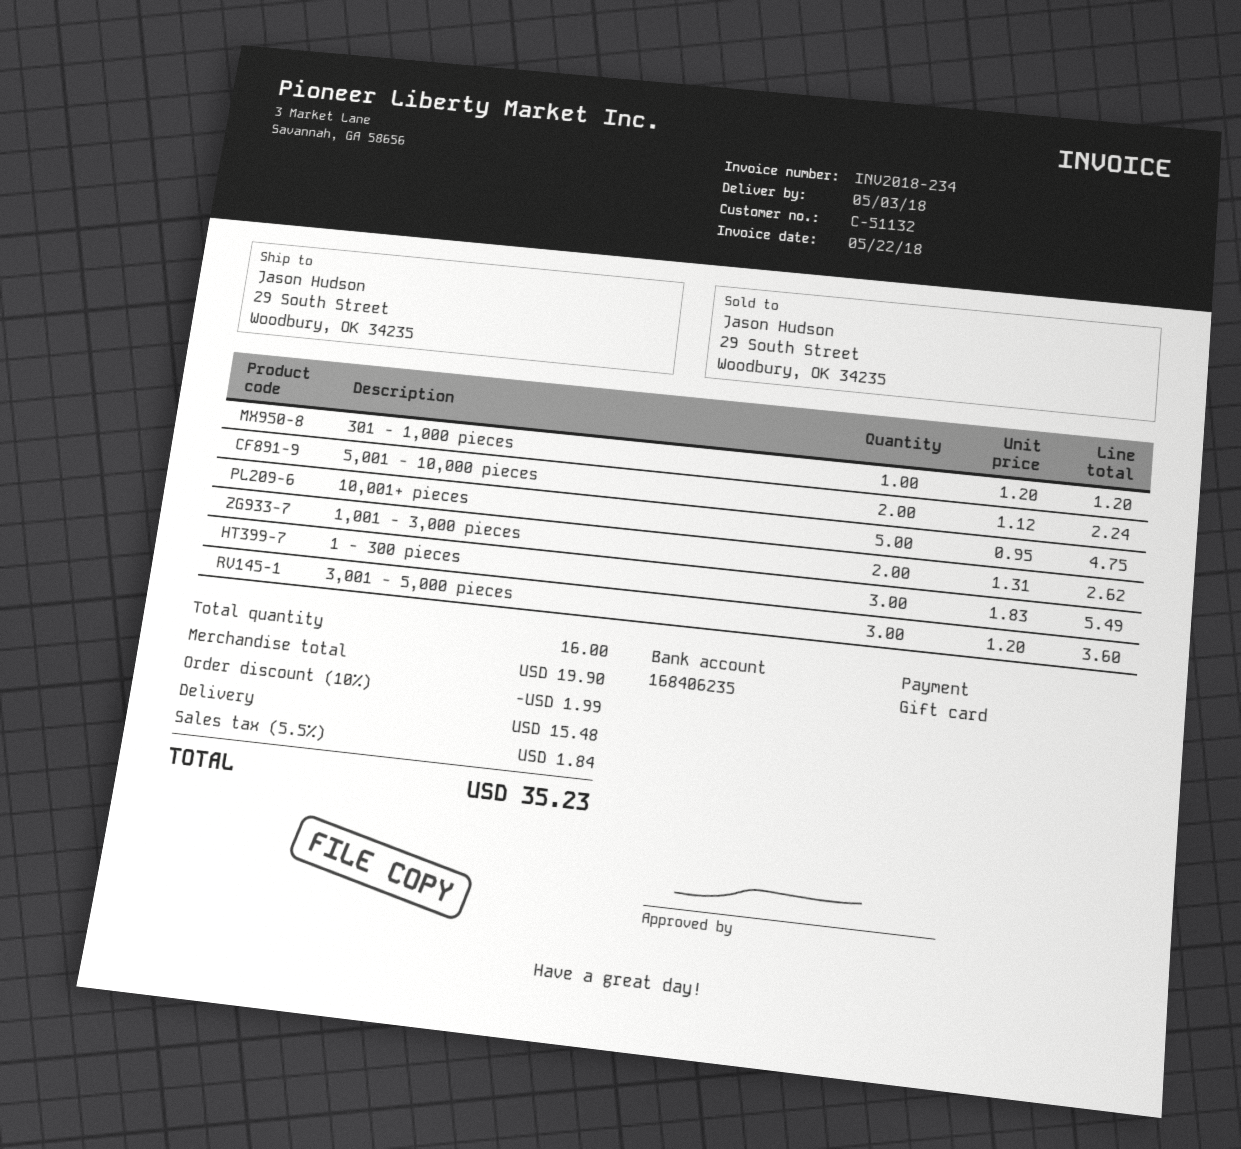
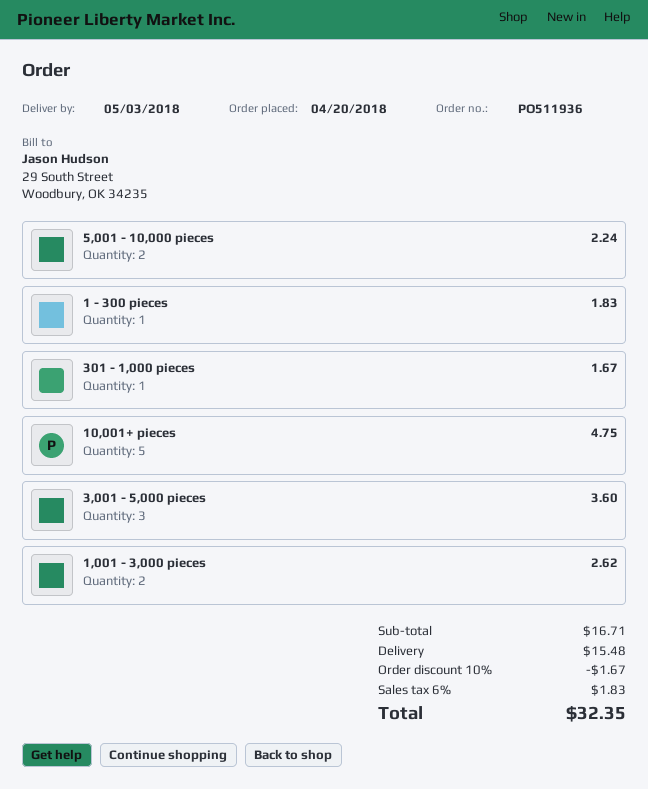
301 - 1,000 pieces: 1 for 1.20 -> 1 for 1.67
1 - 300 pieces: 3 for 5.49 -> 1 for 1.83
subtotal: 19.90 -> 16.71
discount: 10% = 1.99 -> 10% = 1.67
tax: 5.5% = 1.84 -> 6% = 1.83
total: 35.23 -> 32.35

